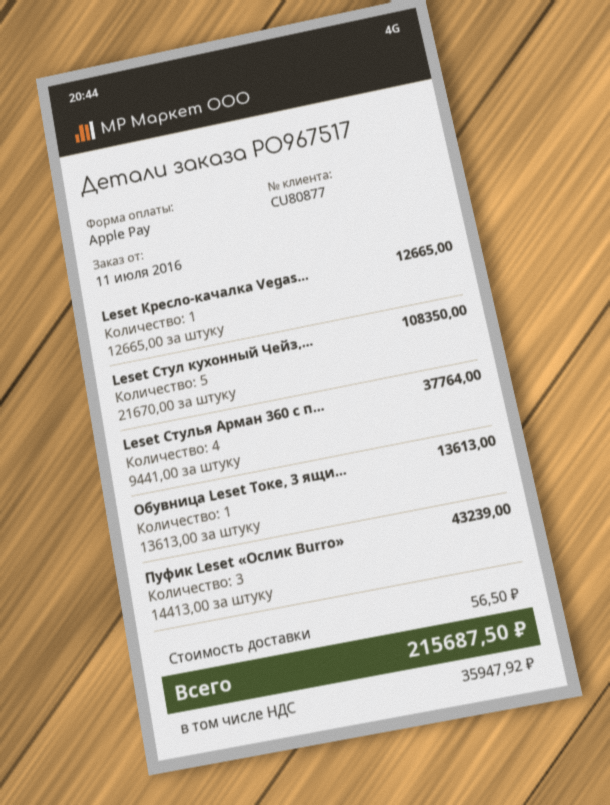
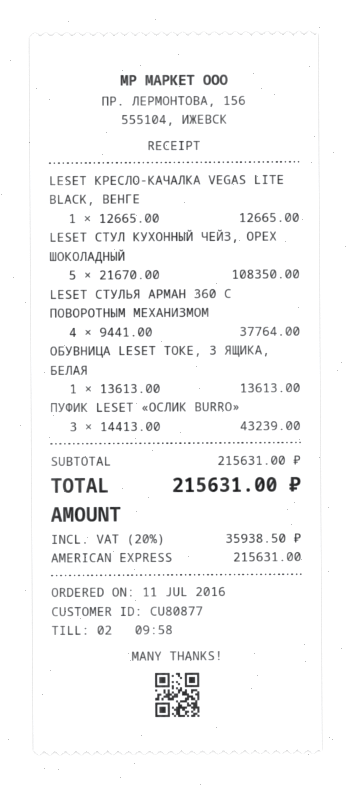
payment method: Apple Pay -> American Express
shipping: 56.50 -> none
tax: 35947.92 -> 35938.50
total: 215687.50 -> 215631.00

